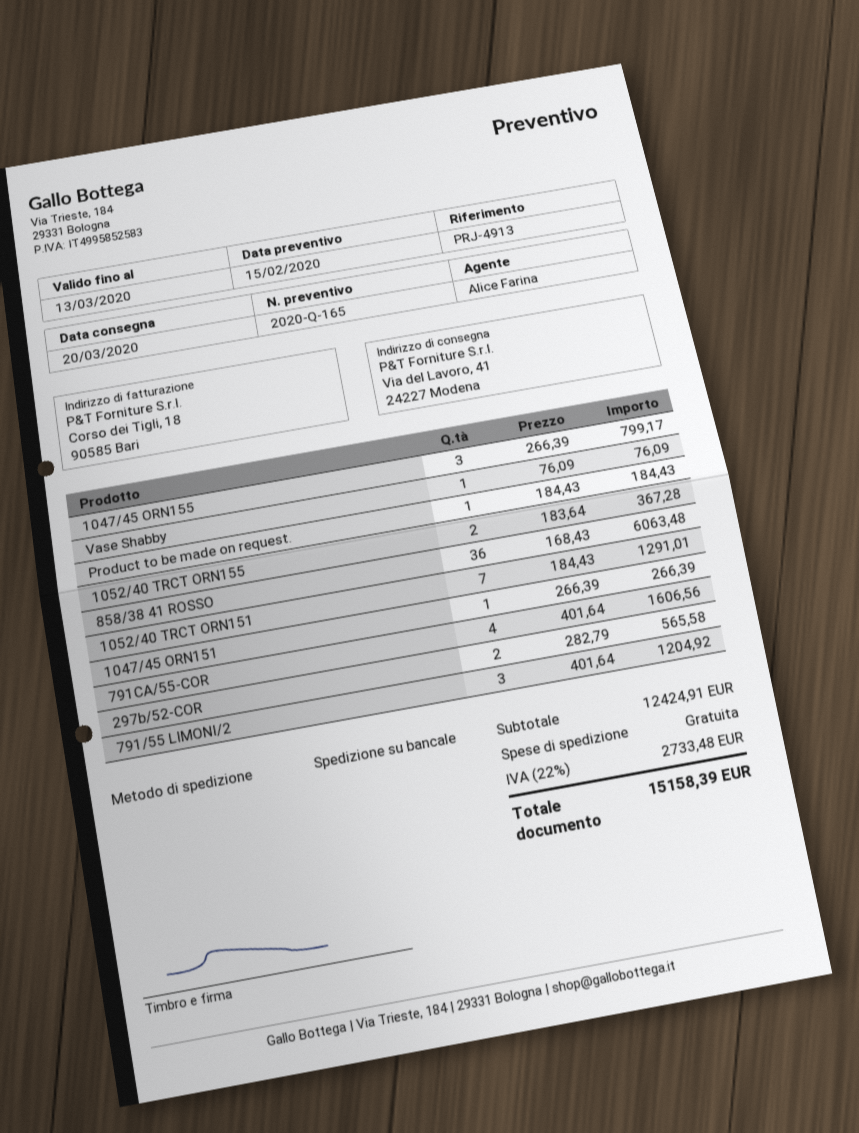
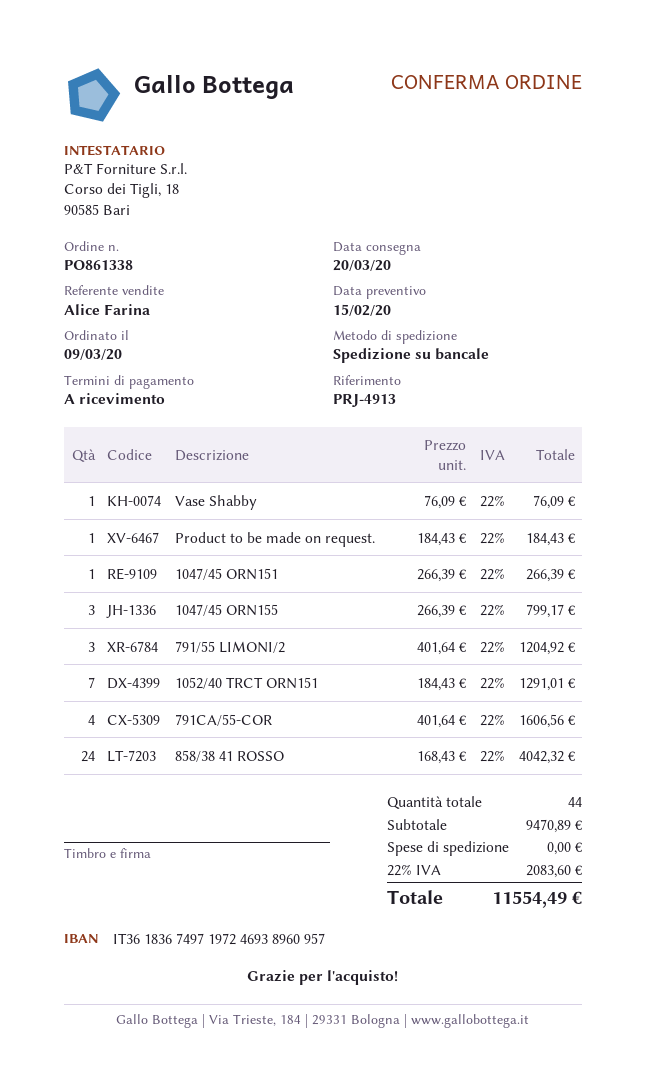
1052/40 TRCT ORN155: 2 x 183.64 = 367.28 -> none
858/38 41 ROSSO: 36 x 168.43 = 6063.48 -> 24 x 168.43 = 4042.32
297b/52-COR: 2 x 282.79 = 565.58 -> none
subtotal: 12424.91 -> 9470.89
tax: 22% = 2733.48 -> 22% = 2083.60
total: 15158.39 -> 11554.49

